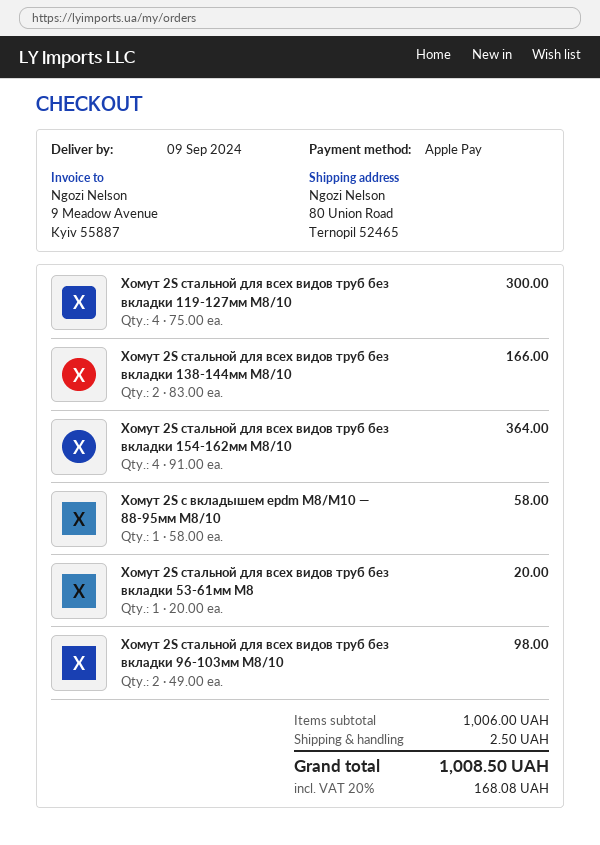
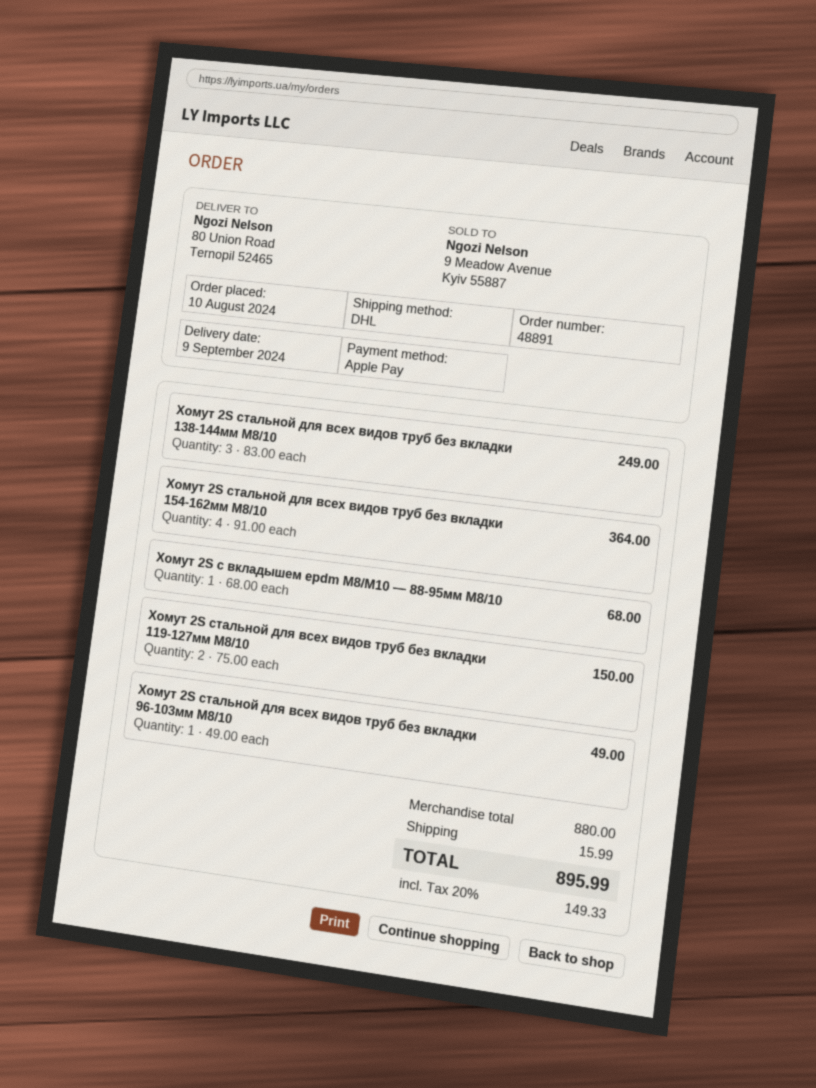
Хомут 2S стальной для всех видов труб без вкладки 119-127мм М8/10: 4 x 75.00 = 300.00 -> 2 x 75.00 = 150.00
Хомут 2S стальной для всех видов труб без вкладки 138-144мм М8/10: 2 x 83.00 = 166.00 -> 3 x 83.00 = 249.00
Хомут 2S с вкладышем epdm М8/М10 — 88-95мм M8/10: 1 x 58.00 = 58.00 -> 1 x 68.00 = 68.00
Хомут 2S стальной для всех видов труб без вкладки 53-61мм М8: 1 x 20.00 = 20.00 -> none
Хомут 2S стальной для всех видов труб без вкладки 96-103мм М8/10: 2 x 49.00 = 98.00 -> 1 x 49.00 = 49.00
subtotal: 1006.00 -> 880.00
shipping: 2.50 -> 15.99
tax: 20% = 168.08 -> 20% = 149.33
total: 1008.50 -> 895.99

